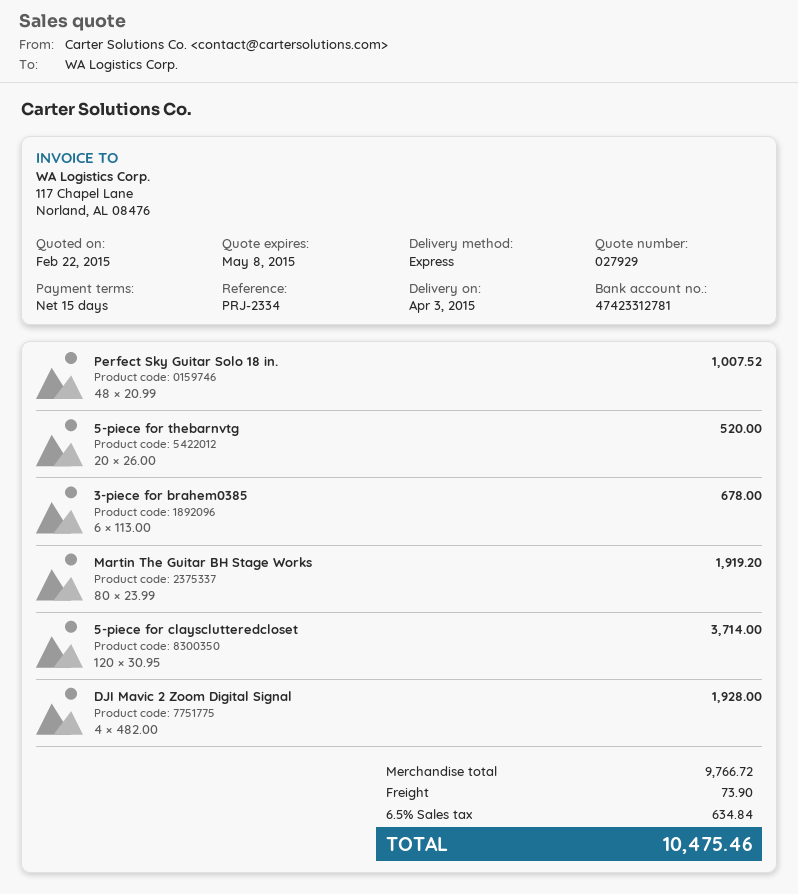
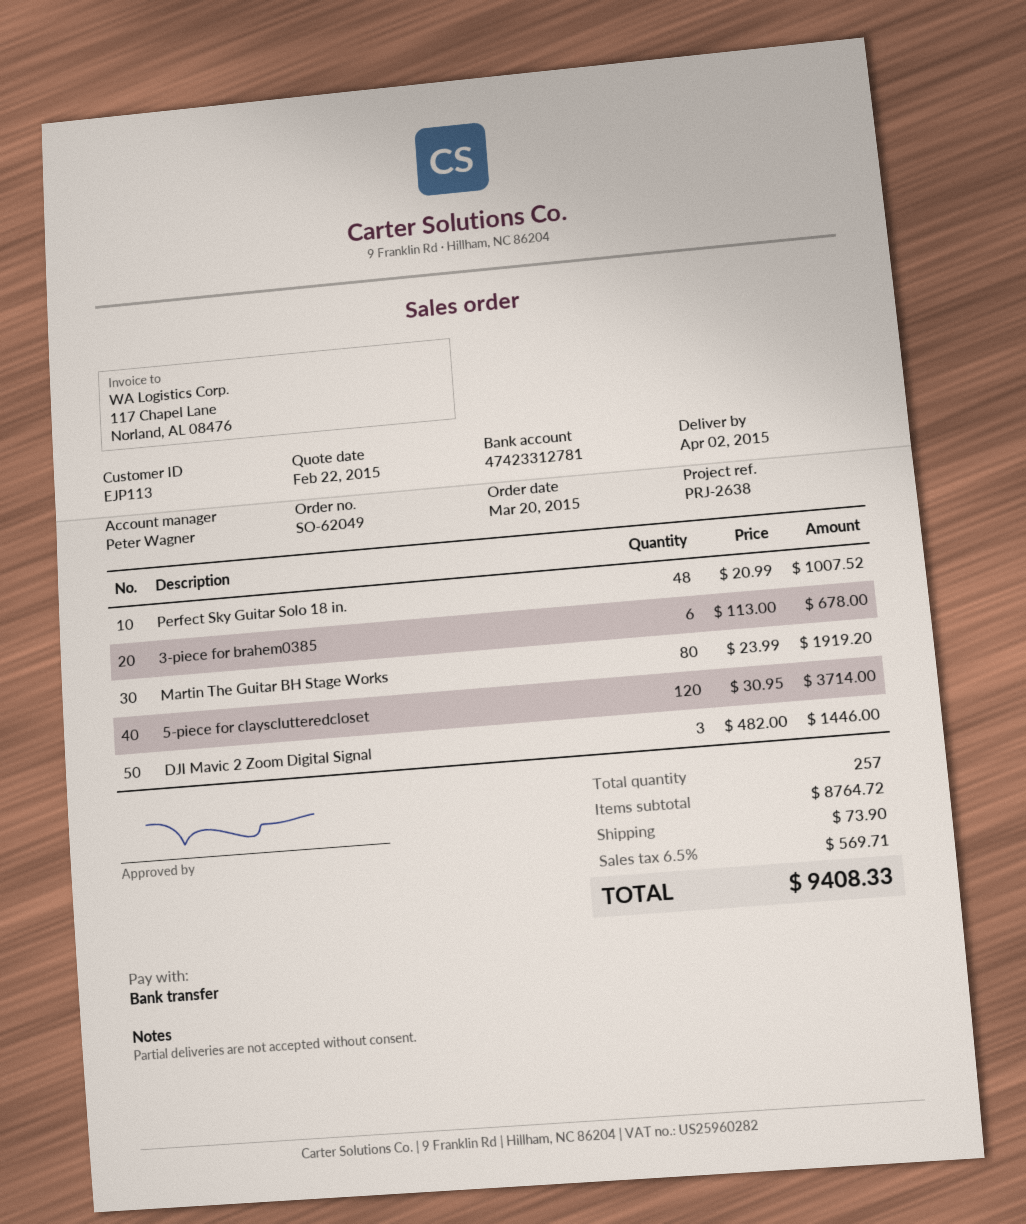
delivery date: 2015-04-03 -> 2015-04-02
reference: PRJ-2334 -> PRJ-2638
5-piece for thebarnvtg: 20 x 26.00 = 520.00 -> none
DJI Mavic 2 Zoom Digital Signal: 4 x 482.00 = 1928.00 -> 3 x 482.00 = 1446.00
subtotal: 9766.72 -> 8764.72
tax: 6.5% = 634.84 -> 6.5% = 569.71
total: 10475.46 -> 9408.33

